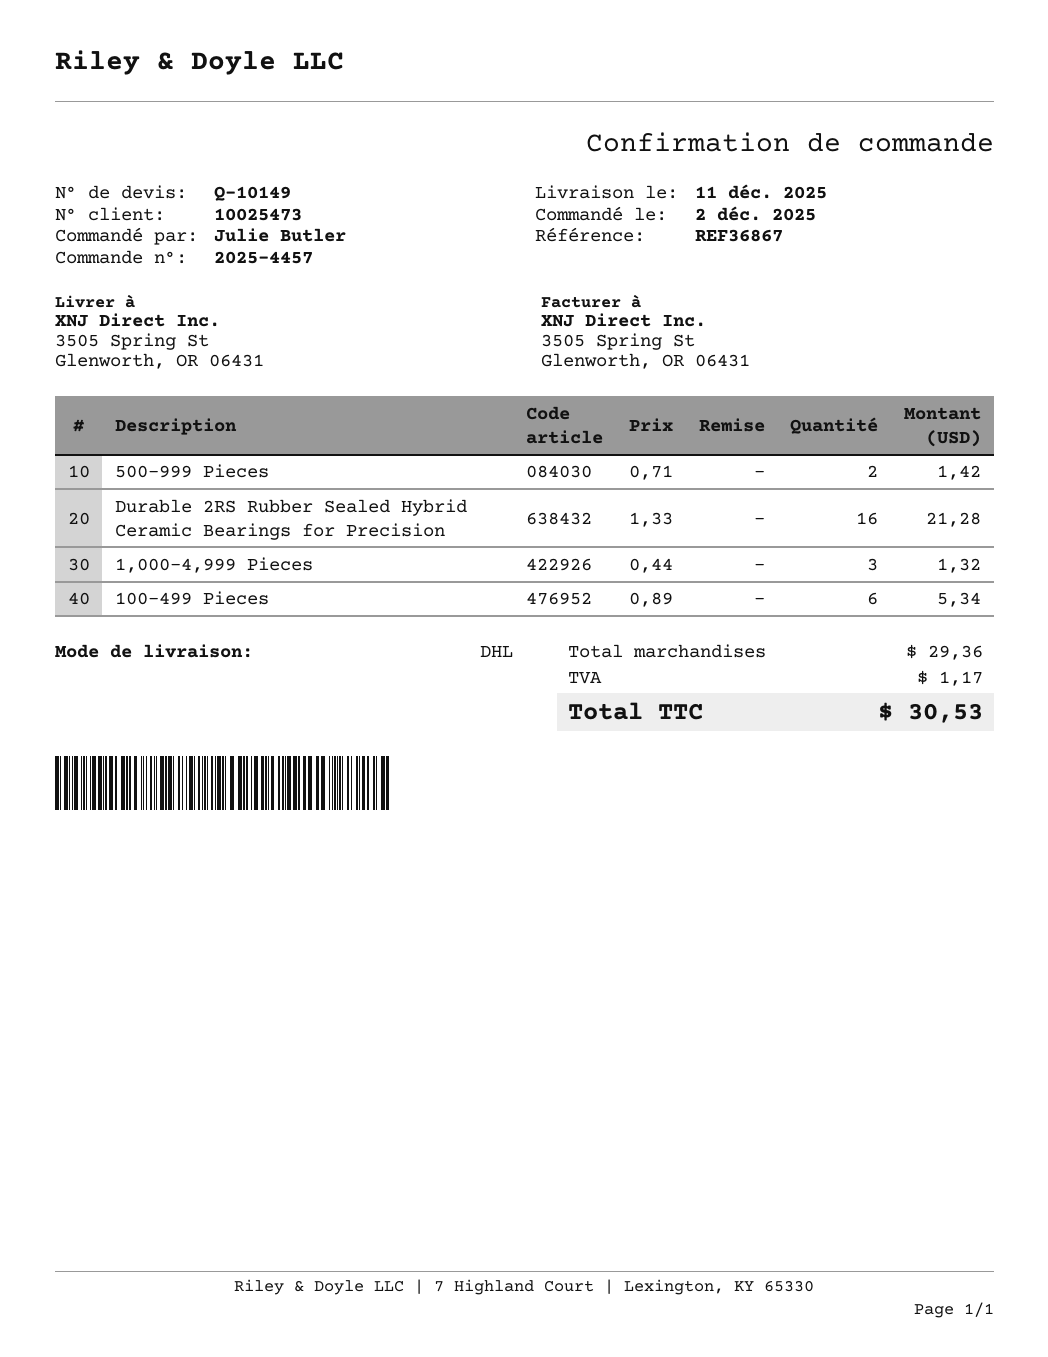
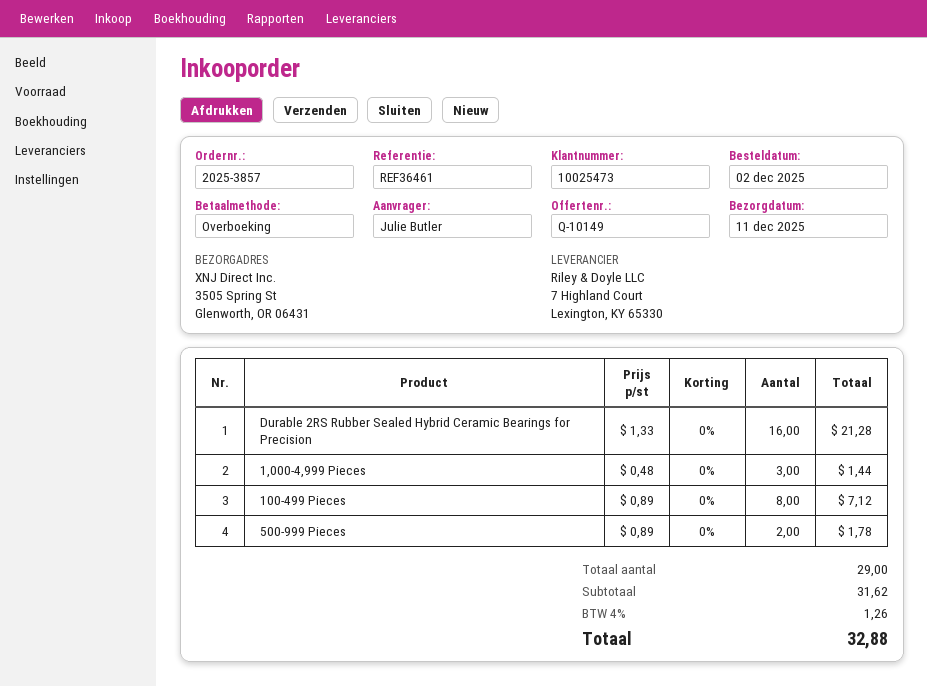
order number: 2025-4457 -> 2025-3857
reference: REF36867 -> REF36461
500-999 Pieces: 2 x 0.71 = 1.42 -> 2 x 0.89 = 1.78
1,000-4,999 Pieces: 3 x 0.44 = 1.32 -> 3 x 0.48 = 1.44
100-499 Pieces: 6 x 0.89 = 5.34 -> 8 x 0.89 = 7.12
subtotal: 29.36 -> 31.62
tax: 1.17 -> 1.26
total: 30.53 -> 32.88

